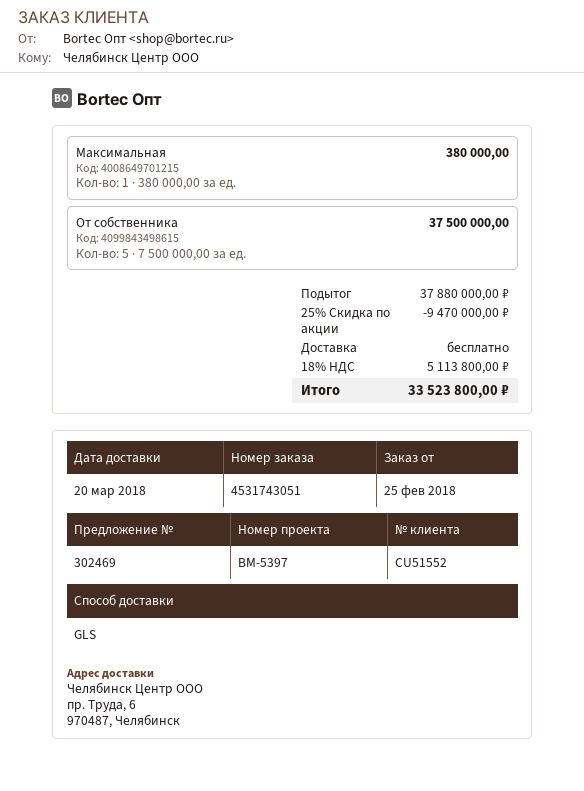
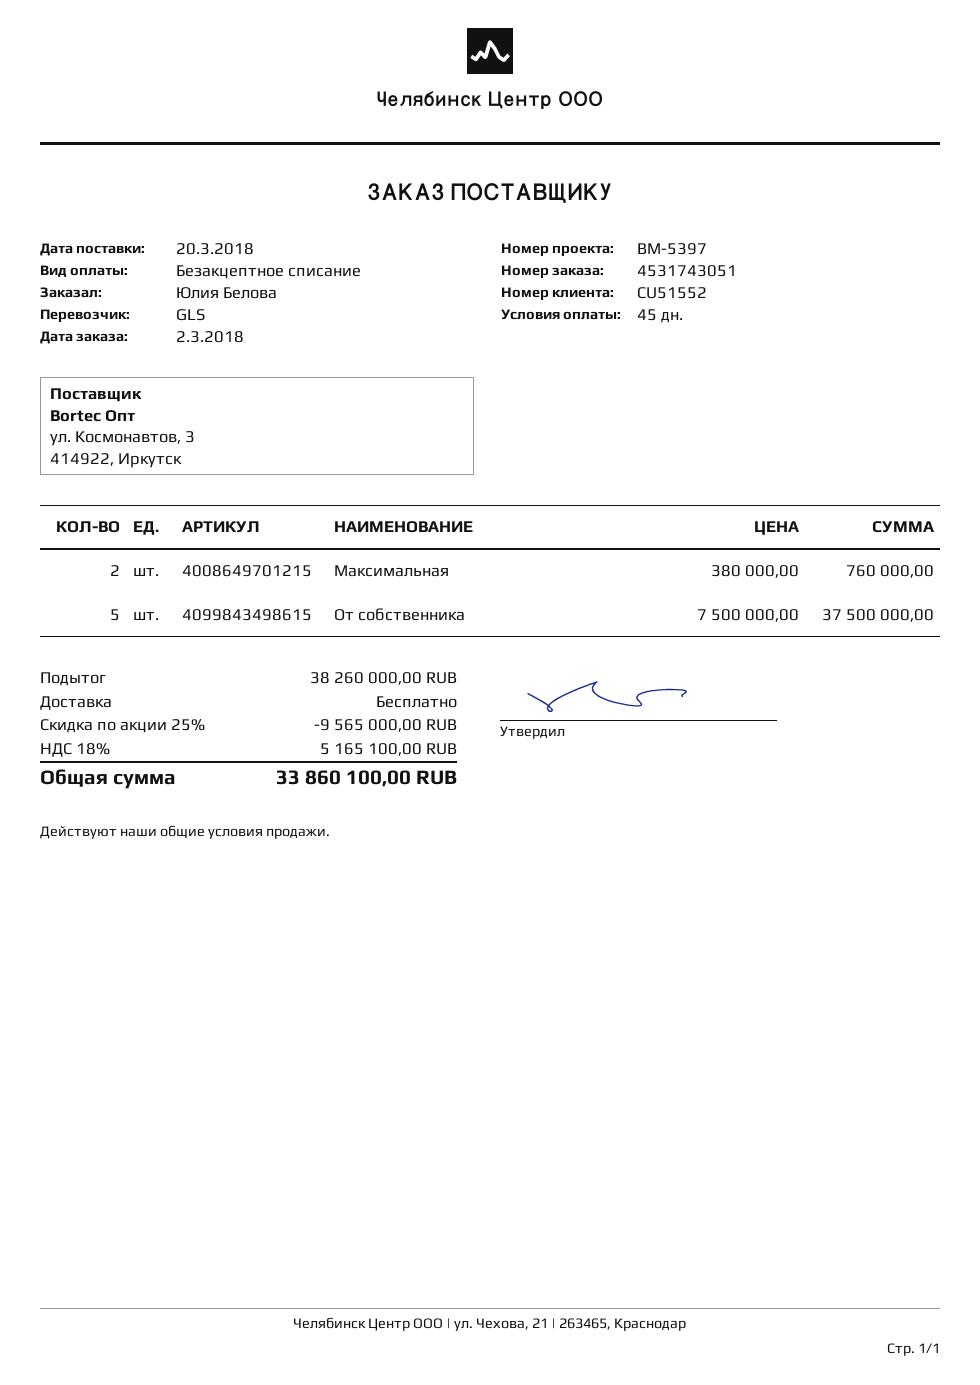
order date: 2018-02-25 -> 2018-03-02
Максимальная: 1 x 380000.00 = 380000.00 -> 2 x 380000.00 = 760000.00
subtotal: 37880000.00 -> 38260000.00
discount: 25% = 9470000.00 -> 25% = 9565000.00
tax: 18% = 5113800.00 -> 18% = 5165100.00
total: 33523800.00 -> 33860100.00

